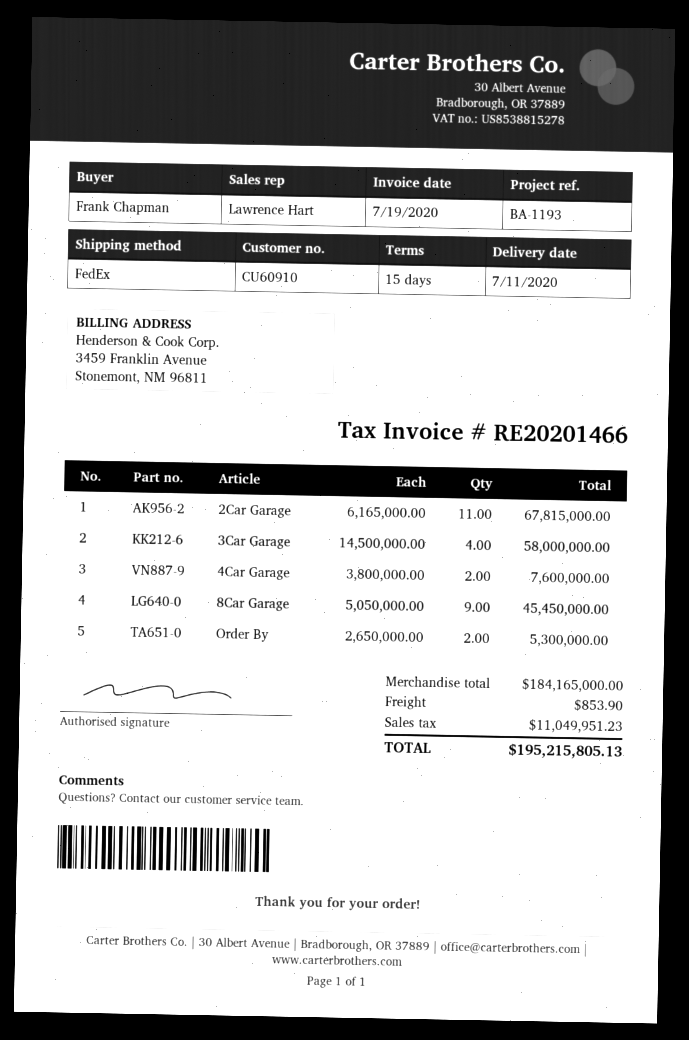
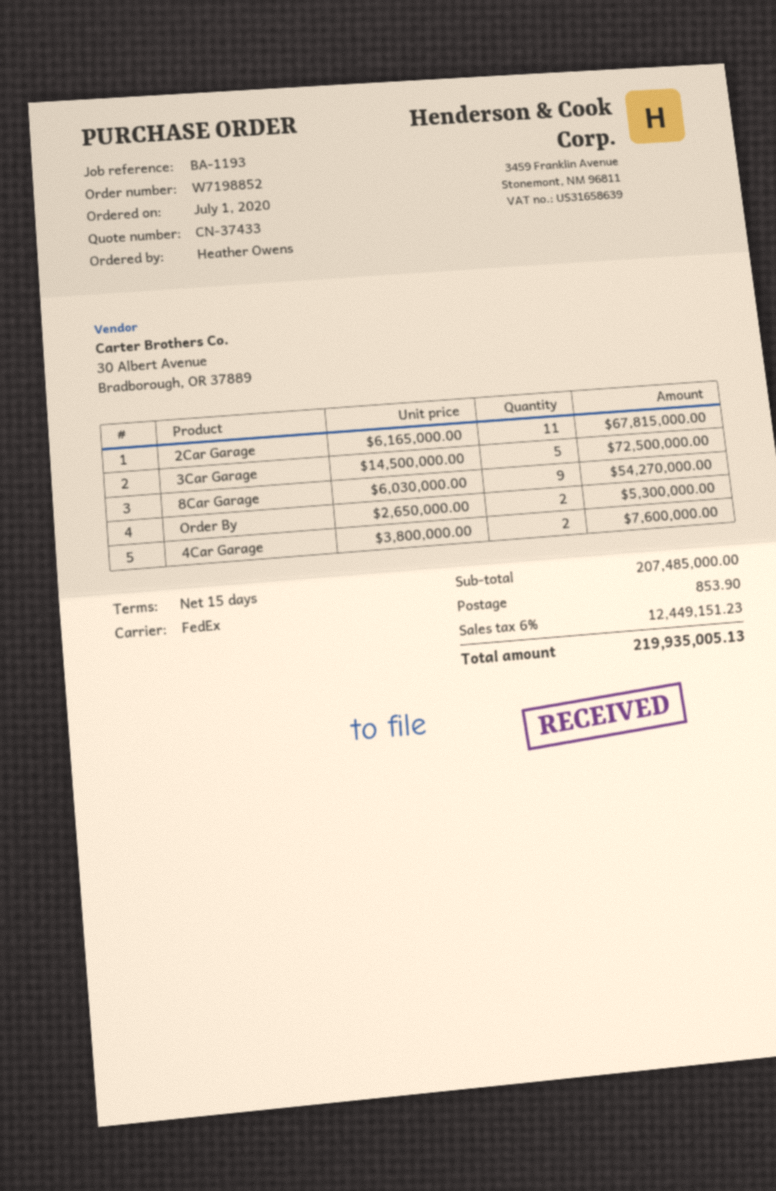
ordered by: Frank Chapman -> Heather Owens
3Car Garage: 4 x 14500000.00 = 58000000.00 -> 5 x 14500000.00 = 72500000.00
8Car Garage: 9 x 5050000.00 = 45450000.00 -> 9 x 6030000.00 = 54270000.00
subtotal: 184165000.00 -> 207485000.00
tax: 11049951.23 -> 12449151.23
total: 195215805.13 -> 219935005.13

